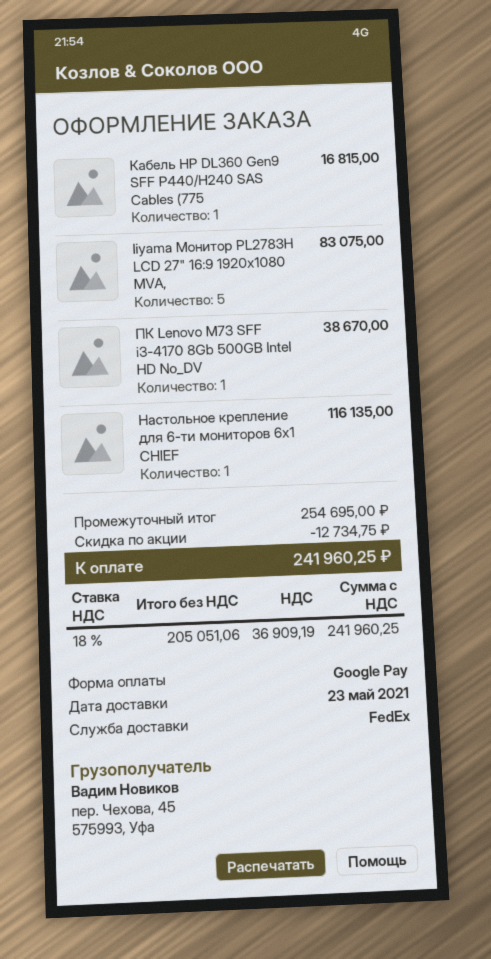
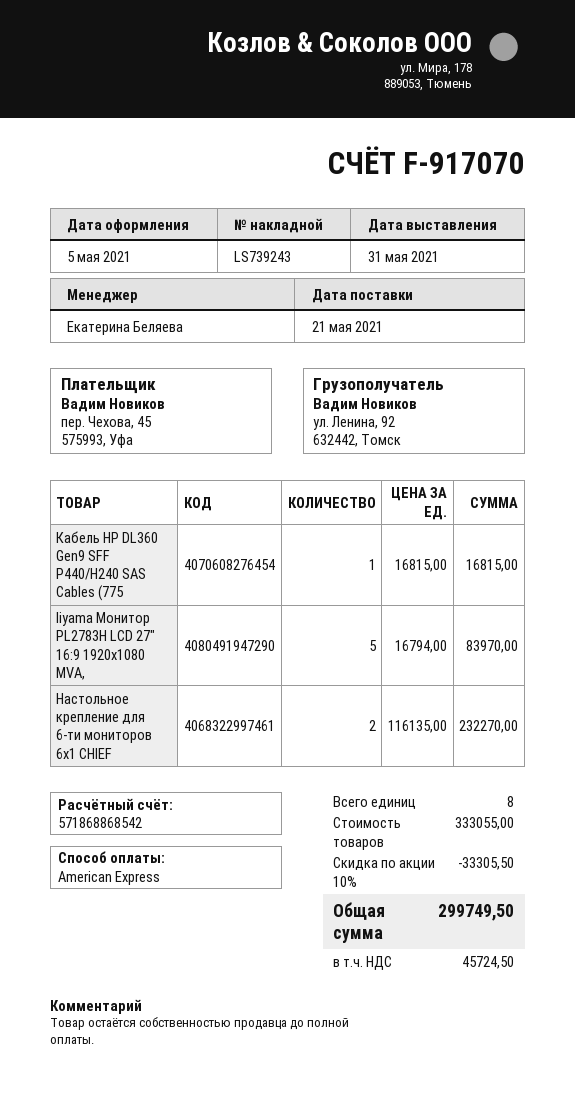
delivery date: 2021-05-23 -> 2021-05-21
payment method: Google Pay -> American Express
ship to: пер. Чехова, 45, 575993, Уфа -> ул. Ленина, 92, 632442, Томск
Iiyama Монитор PL2783H LCD 27" 16:9 1920х1080 MVA,: 5 for 83075.00 -> 5 for 83970.00
ПК Lenovo M73 SFF i3-4170 8Gb 500GB Intel HD No_DV: 1 for 38670.00 -> none
Настольное крепление для 6-ти мониторов 6х1 CHIEF: 1 for 116135.00 -> 2 for 232270.00
subtotal: 254695.00 -> 333055.00
discount: 12734.75 -> 33305.50
tax: 36909.19 -> 45724.50
total: 241960.25 -> 299749.50

